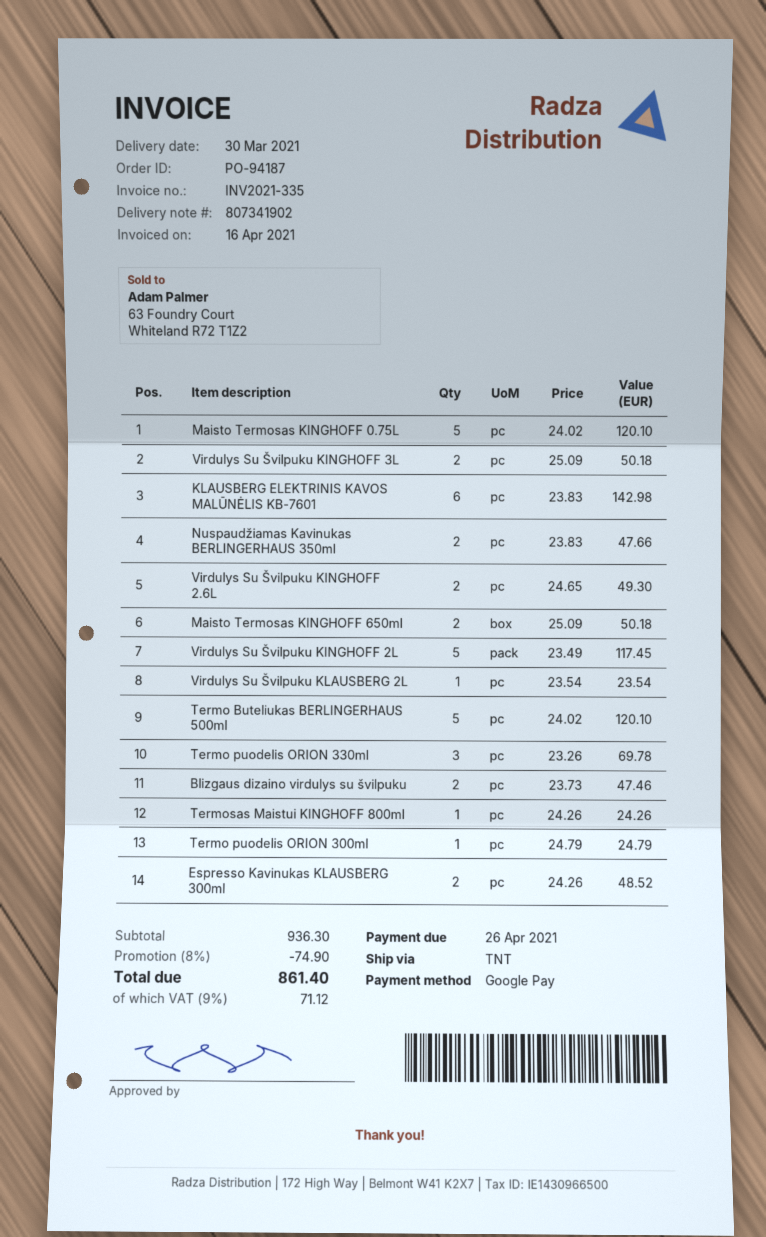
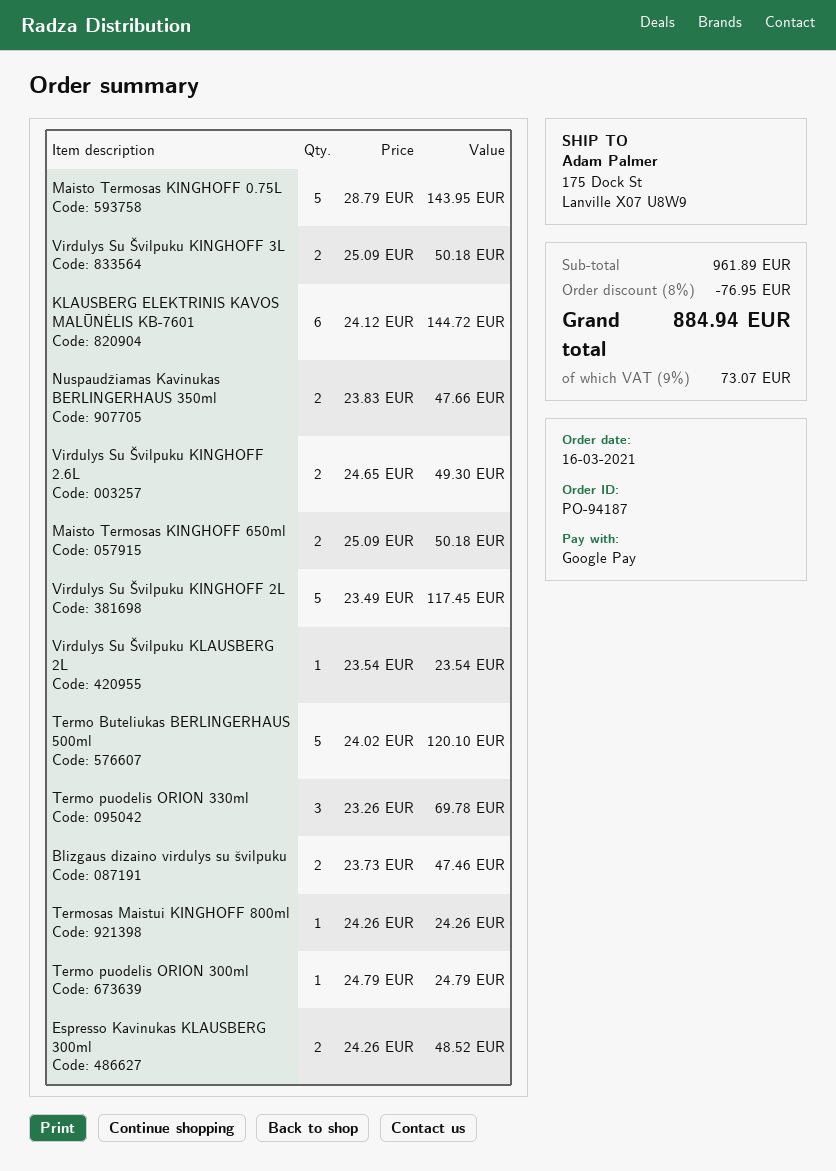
Maisto Termosas KINGHOFF 0.75L: 5 x 24.02 = 120.10 -> 5 x 28.79 = 143.95
KLAUSBERG ELEKTRINIS KAVOS MALŪNĖLIS KB-7601: 6 x 23.83 = 142.98 -> 6 x 24.12 = 144.72
subtotal: 936.30 -> 961.89
discount: 8% = 74.90 -> 8% = 76.95
tax: 9% = 71.12 -> 9% = 73.07
total: 861.40 -> 884.94

